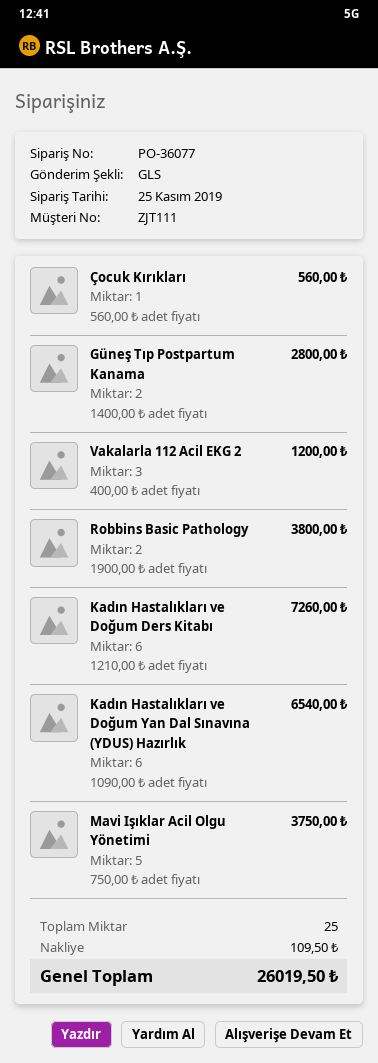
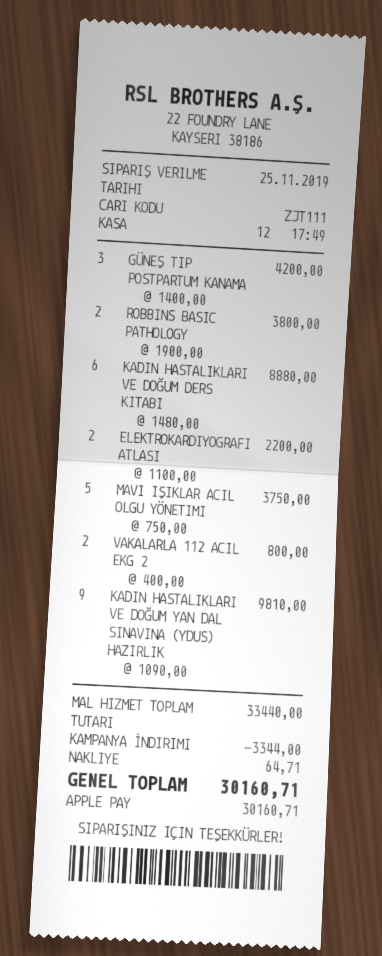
Çocuk Kırıkları: 1 x 560.00 = 560.00 -> none
Güneş Tıp Postpartum Kanama: 2 x 1400.00 = 2800.00 -> 3 x 1400.00 = 4200.00
Vakalarla 112 Acil EKG 2: 3 x 400.00 = 1200.00 -> 2 x 400.00 = 800.00
Kadın Hastalıkları ve Doğum Ders Kitabı: 6 x 1210.00 = 7260.00 -> 6 x 1480.00 = 8880.00
Kadın Hastalıkları ve Doğum Yan Dal Sınavına (YDUS) Hazırlık: 6 x 1090.00 = 6540.00 -> 9 x 1090.00 = 9810.00
ELEKTROKARDIYOGRAFI ATLASI: none -> 2 x 1100.00 = 2200.00
discount: none -> 3344.00
shipping: 109.50 -> 64.71
total: 26019.50 -> 30160.71

